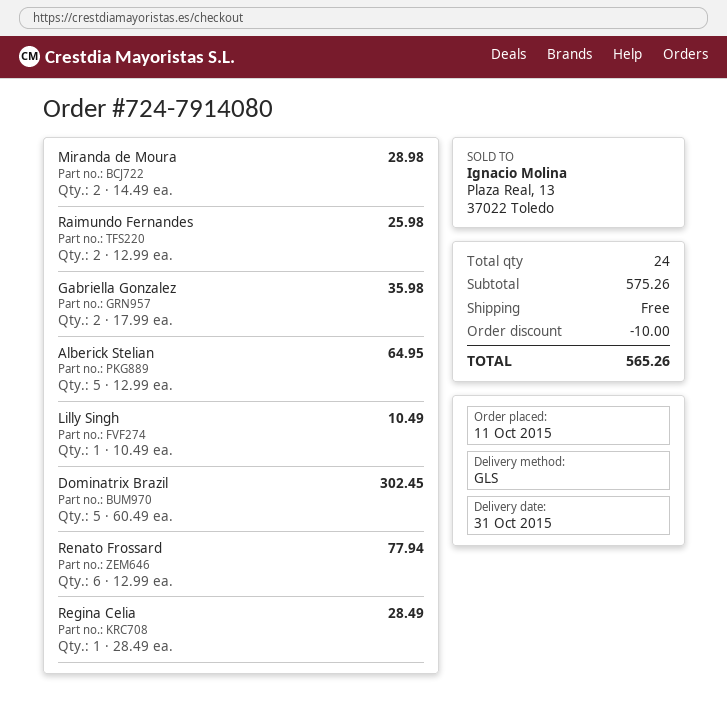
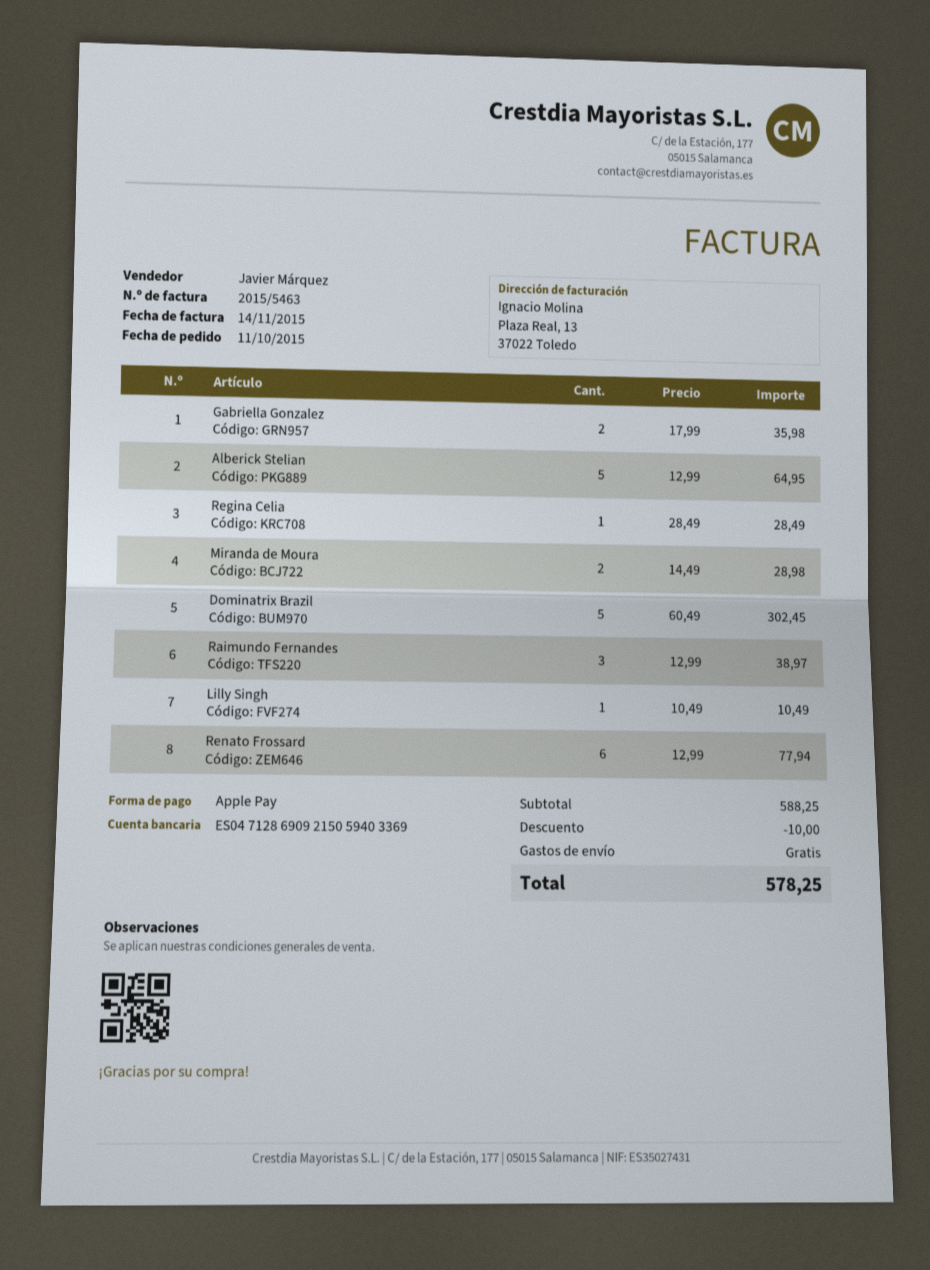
Raimundo Fernandes: 2 x 12.99 = 25.98 -> 3 x 12.99 = 38.97
subtotal: 575.26 -> 588.25
total: 565.26 -> 578.25

